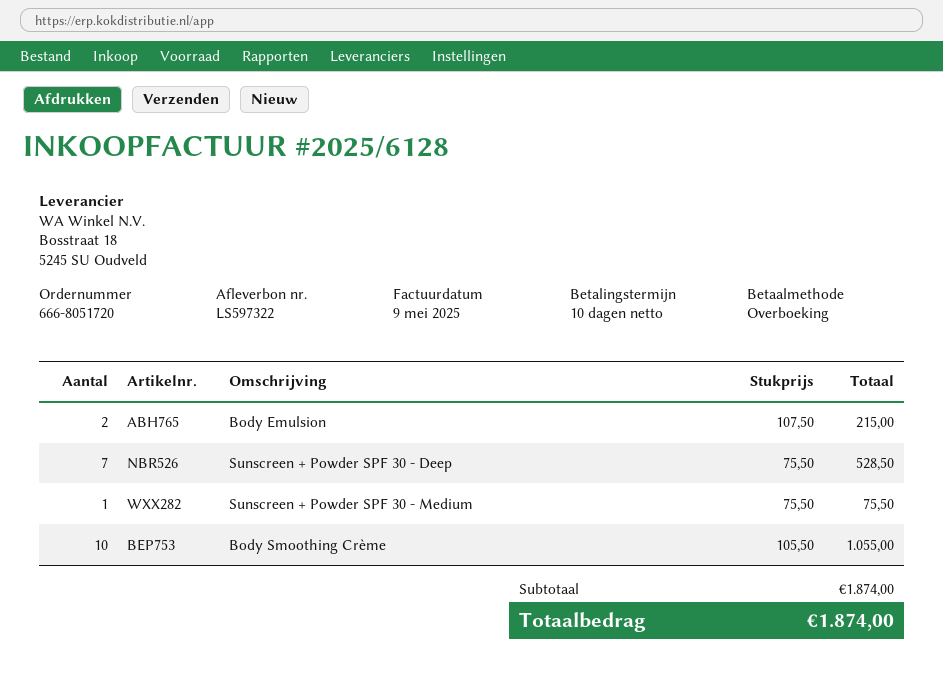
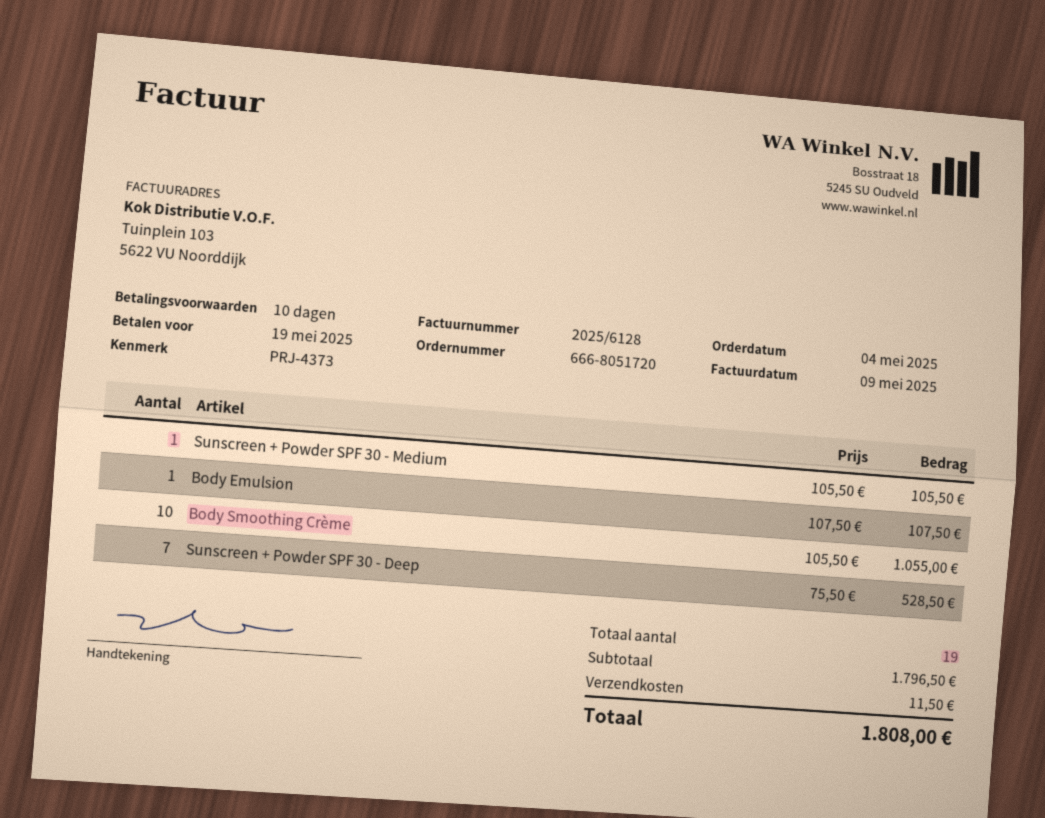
Body Emulsion: 2 x 107.50 = 215.00 -> 1 x 107.50 = 107.50
Sunscreen + Powder SPF 30 - Medium: 1 x 75.50 = 75.50 -> 1 x 105.50 = 105.50
subtotal: 1874.00 -> 1796.50
shipping: none -> 11.50
total: 1874.00 -> 1808.00

